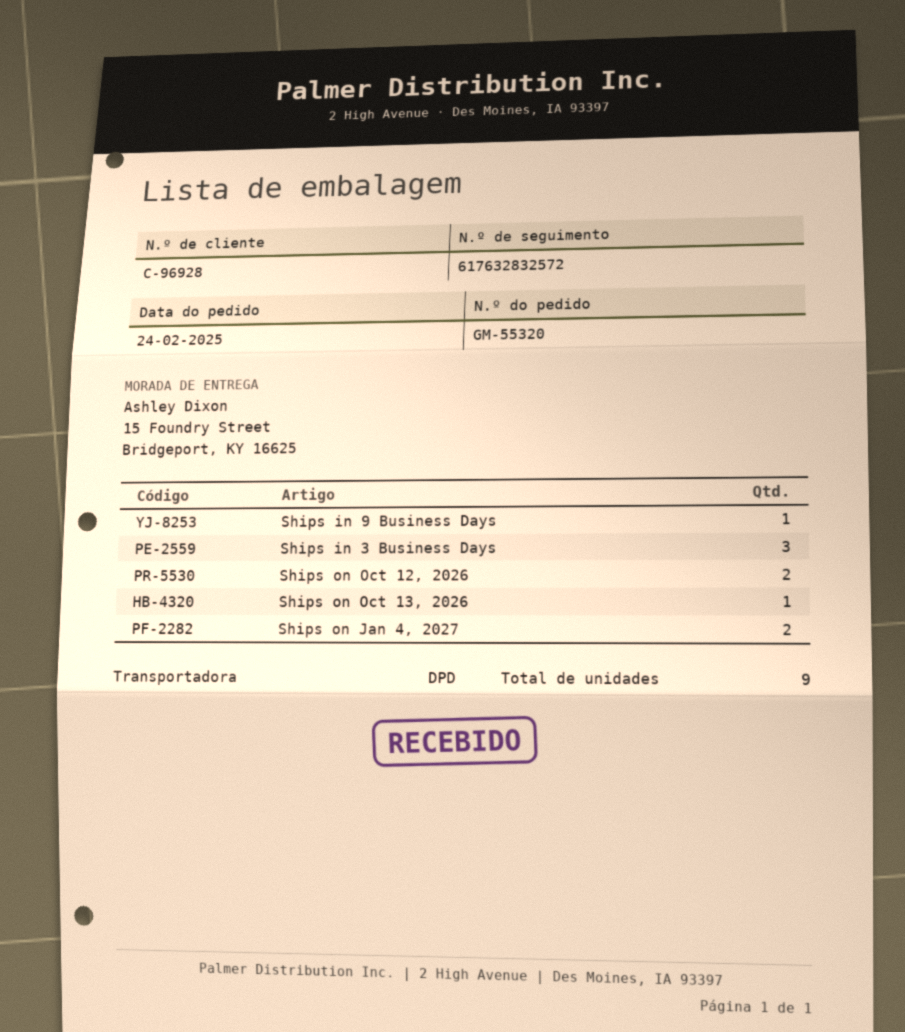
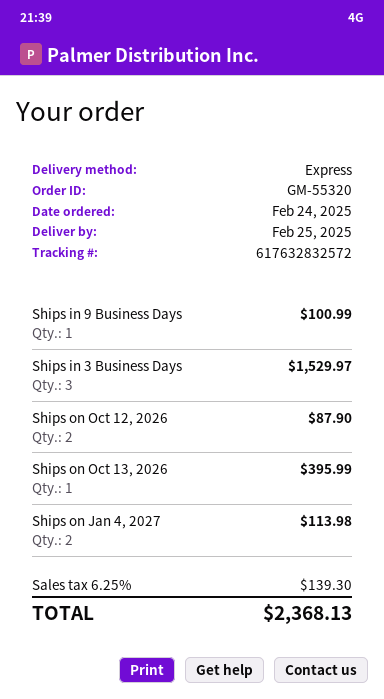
shipping method: DPD -> express

